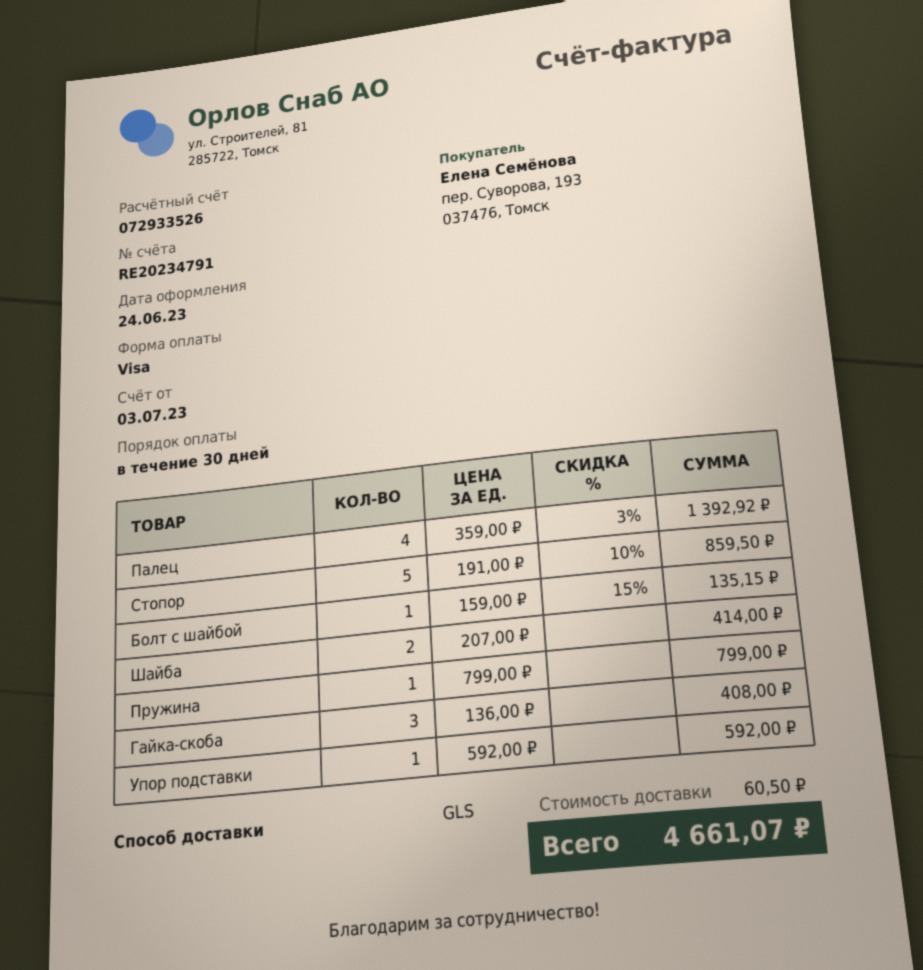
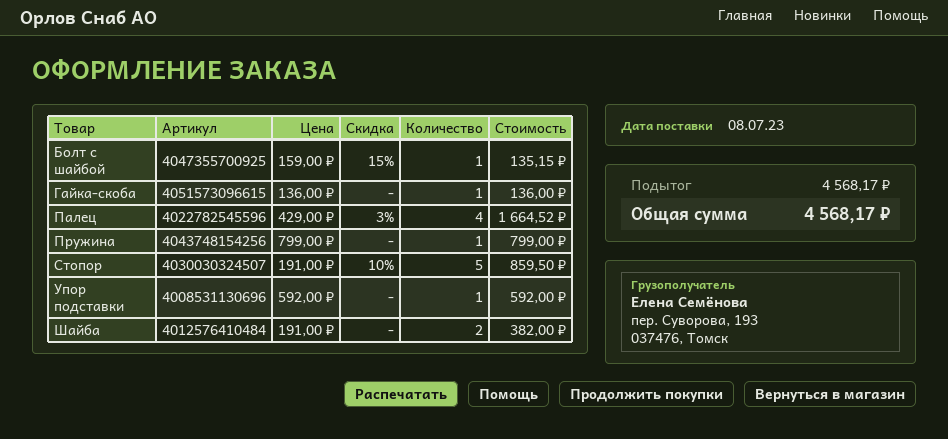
Палец: 4 x 359.00 - 3% = 1392.92 -> 4 x 429.00 - 3% = 1664.52
Шайба: 2 x 207.00 = 414.00 -> 2 x 191.00 = 382.00
Гайка-скоба: 3 x 136.00 = 408.00 -> 1 x 136.00 = 136.00
shipping: 60.50 -> none
total: 4661.07 -> 4568.17

